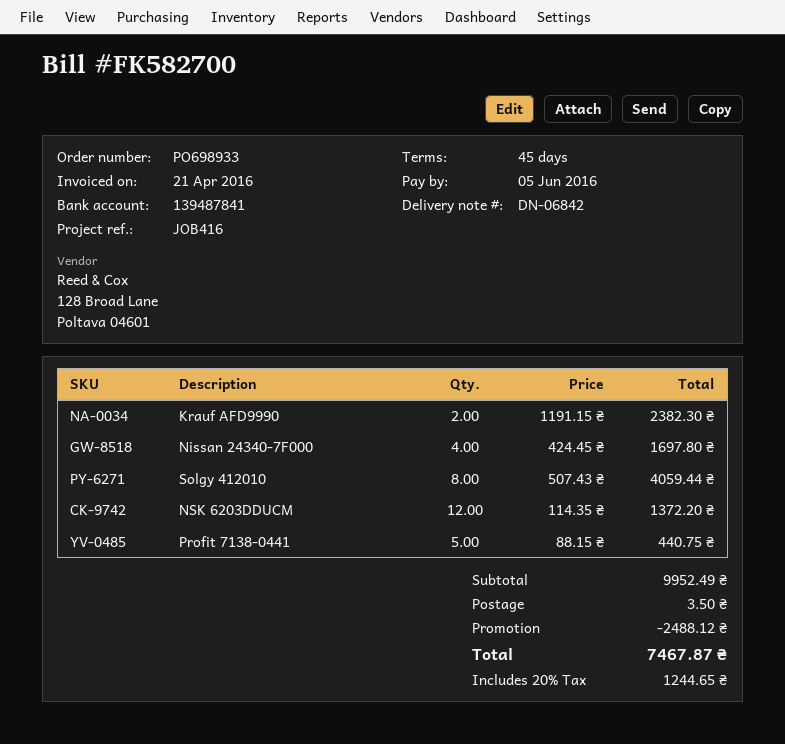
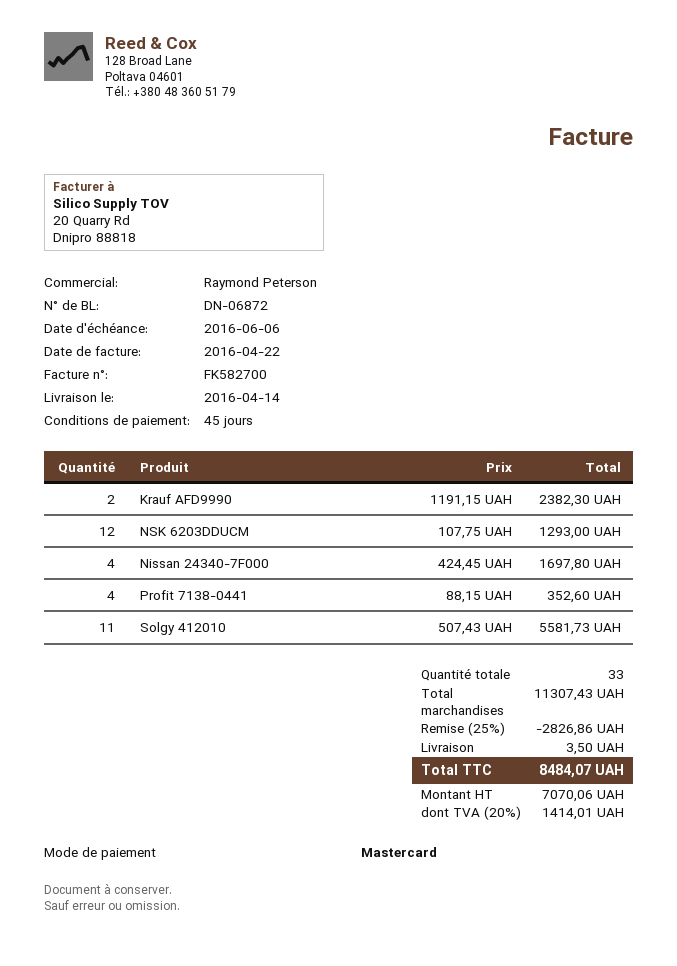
delivery note number: DN-06842 -> DN-06872
invoice date: 2016-04-21 -> 2016-04-22
due date: 2016-06-05 -> 2016-06-06
Solgy 412010: 8 x 507.43 = 4059.44 -> 11 x 507.43 = 5581.73
NSK 6203DDUCM: 12 x 114.35 = 1372.20 -> 12 x 107.75 = 1293.00
Profit 7138-0441: 5 x 88.15 = 440.75 -> 4 x 88.15 = 352.60
subtotal: 9952.49 -> 11307.43
discount: 2488.12 -> 2826.86
tax: 20% = 1244.65 -> 20% = 1414.01
total: 7467.87 -> 8484.07

